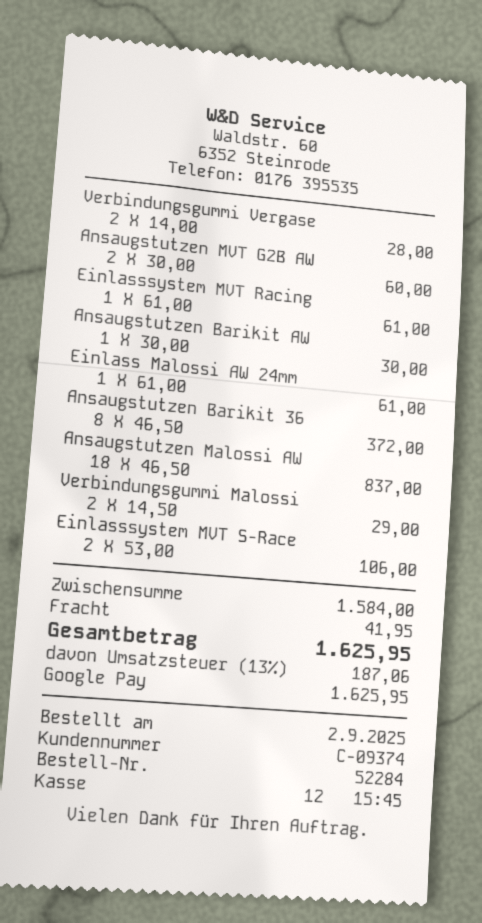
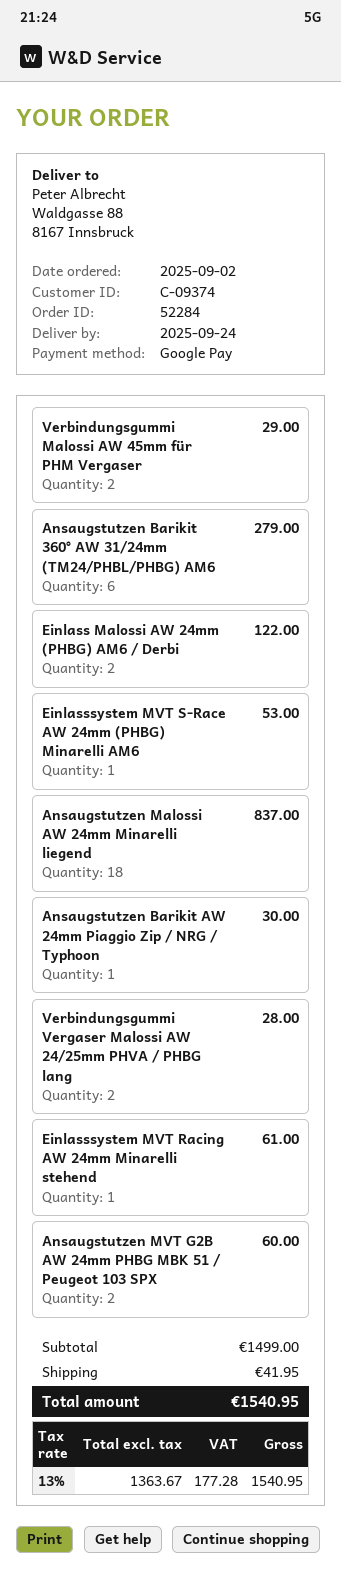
Einlass Malossi AW 24mm: 1 for 61.00 -> 2 for 122.00
Ansaugstutzen Barikit 36: 8 for 372.00 -> 6 for 279.00
Einlasssystem MVT S-Race: 2 for 106.00 -> 1 for 53.00
subtotal: 1584.00 -> 1499.00
tax: 13% = 187.06 -> 13% = 177.28
total: 1625.95 -> 1540.95

